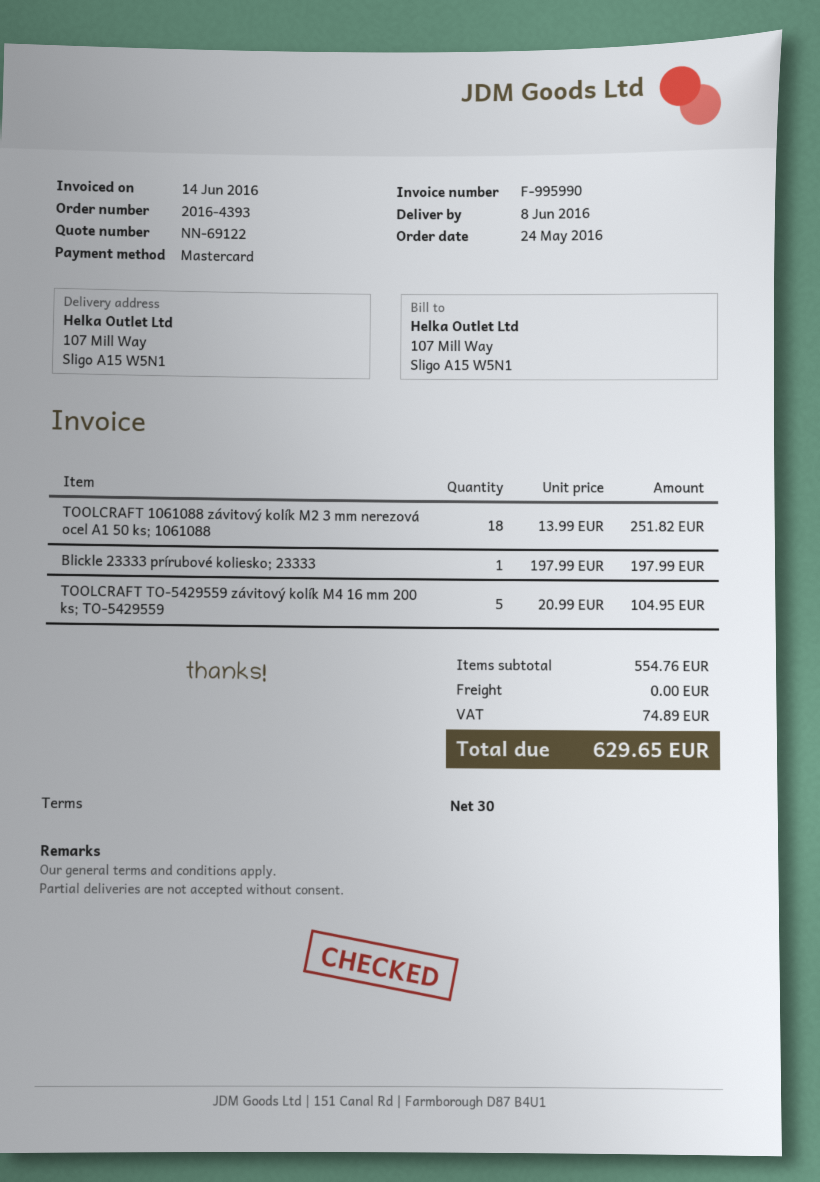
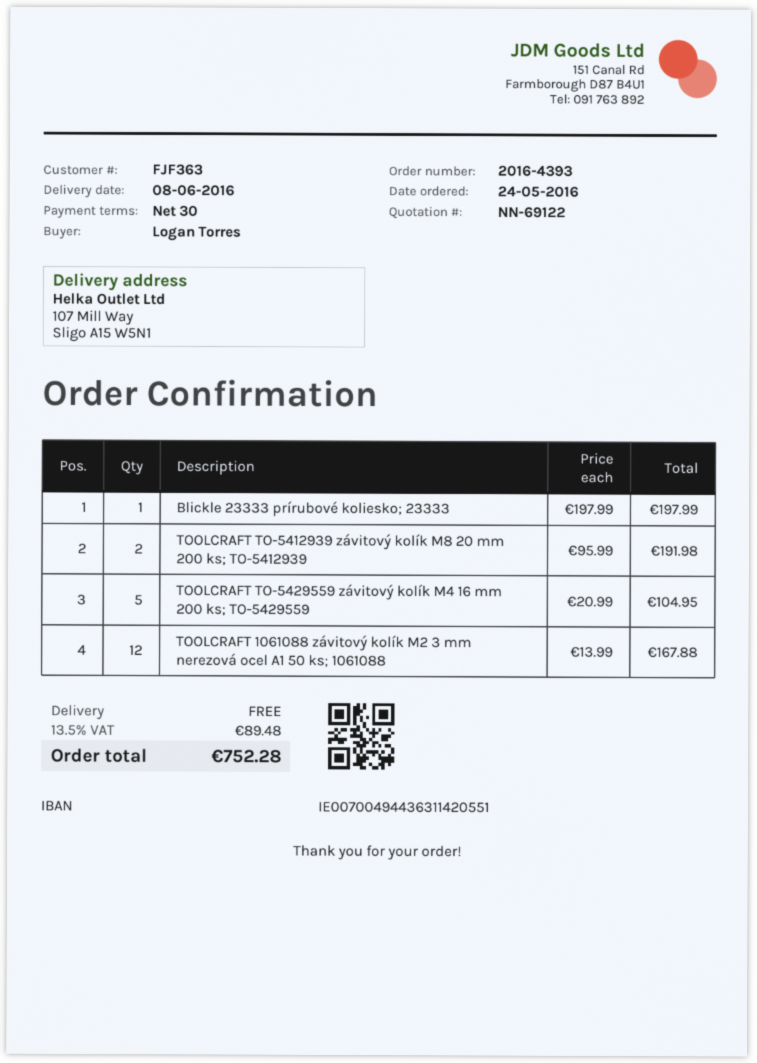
TOOLCRAFT 1061088 závitový kolík M2 3 mm nerezová ocel A1 50 ks; 1061088: 18 x 13.99 = 251.82 -> 12 x 13.99 = 167.88
TOOLCRAFT TO-5412939 závitový kolík M8 20 mm 200 ks; TO-5412939: none -> 2 x 95.99 = 191.98
tax: 74.89 -> 89.48
total: 629.65 -> 752.28

